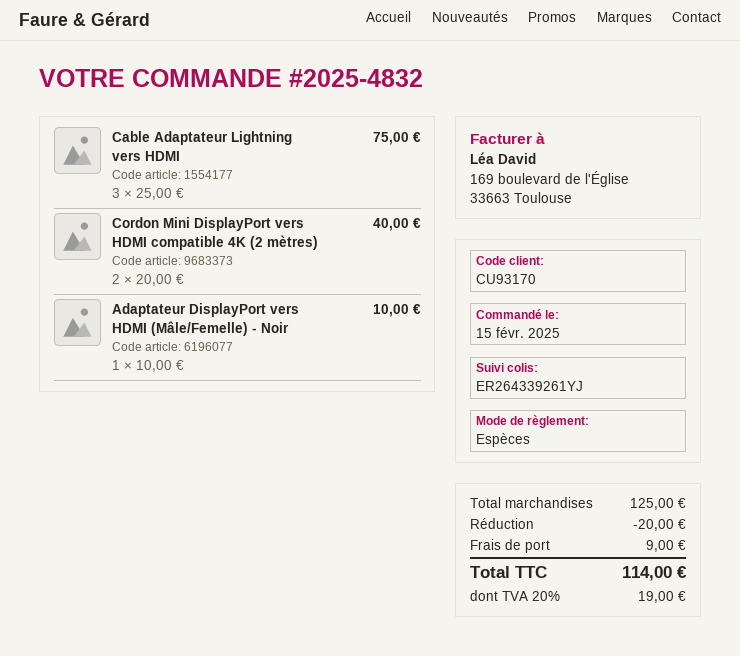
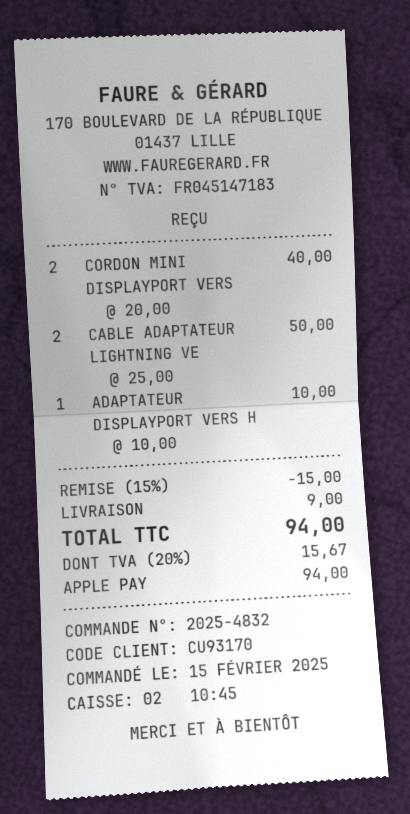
payment method: cash -> Apple Pay
Cable Adaptateur Lightning vers HDMI: 3 x 25.00 = 75.00 -> 2 x 25.00 = 50.00
discount: 20.00 -> 15.00
tax: 20% = 19.00 -> 20% = 15.67
total: 114.00 -> 94.00

